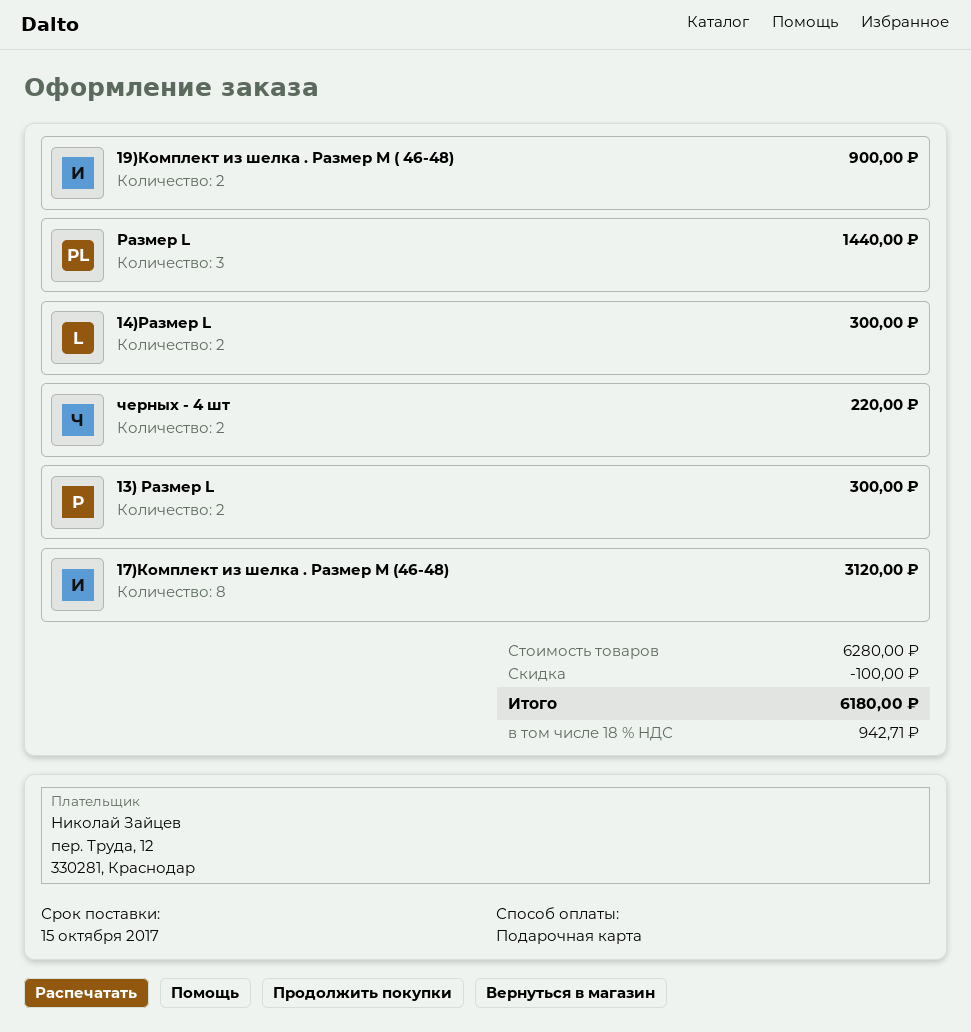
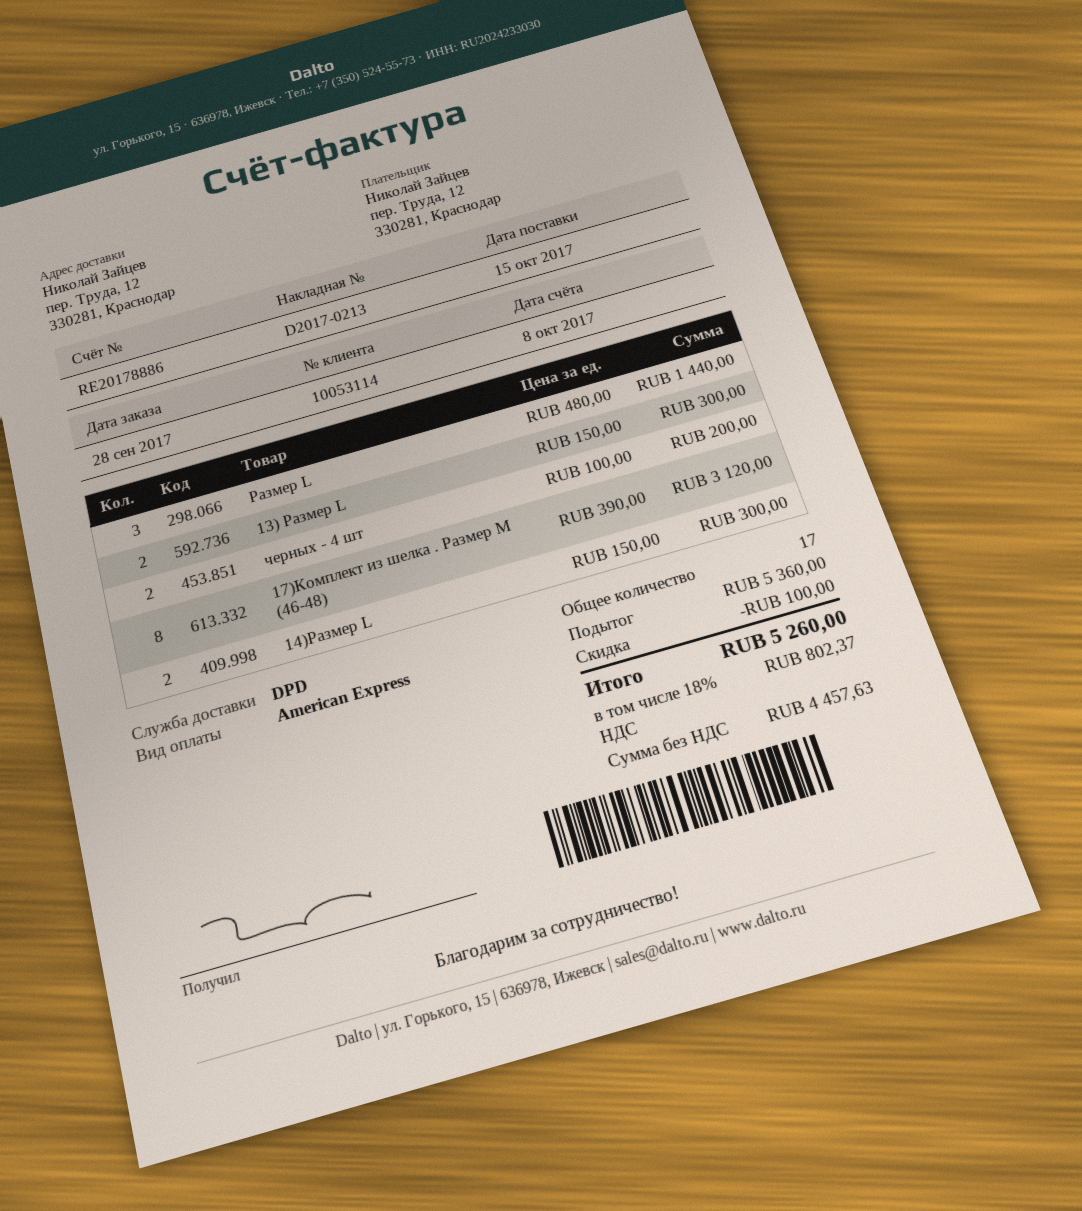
payment method: gift card -> American Express
19)Комплект из шелка . Размер М ( 46-48): 2 for 900.00 -> none
черных - 4 шт: 2 for 220.00 -> 2 for 200.00
subtotal: 6280.00 -> 5360.00
tax: 18% = 942.71 -> 18% = 802.37
total: 6180.00 -> 5260.00

